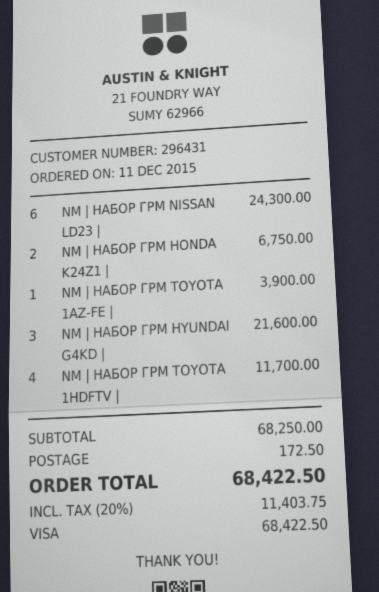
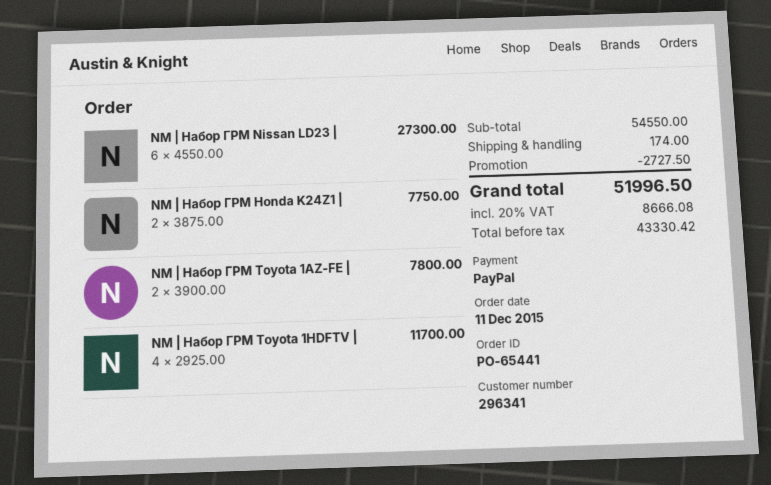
customer number: 296431 -> 296341
payment method: Visa -> PayPal
NM | НАБОР ГРМ NISSAN LD23 |: 6 for 24300.00 -> 6 for 27300.00
NM | НАБОР ГРМ HONDA K24Z1 |: 2 for 6750.00 -> 2 for 7750.00
NM | НАБОР ГРМ TOYOTA 1AZ-FE |: 1 for 3900.00 -> 2 for 7800.00
NM | НАБОР ГРМ HYUNDAI G4KD |: 3 for 21600.00 -> none
subtotal: 68250.00 -> 54550.00
discount: none -> 2727.50
shipping: 172.50 -> 174.00
tax: 20% = 11403.75 -> 20% = 8666.08
total: 68422.50 -> 51996.50

